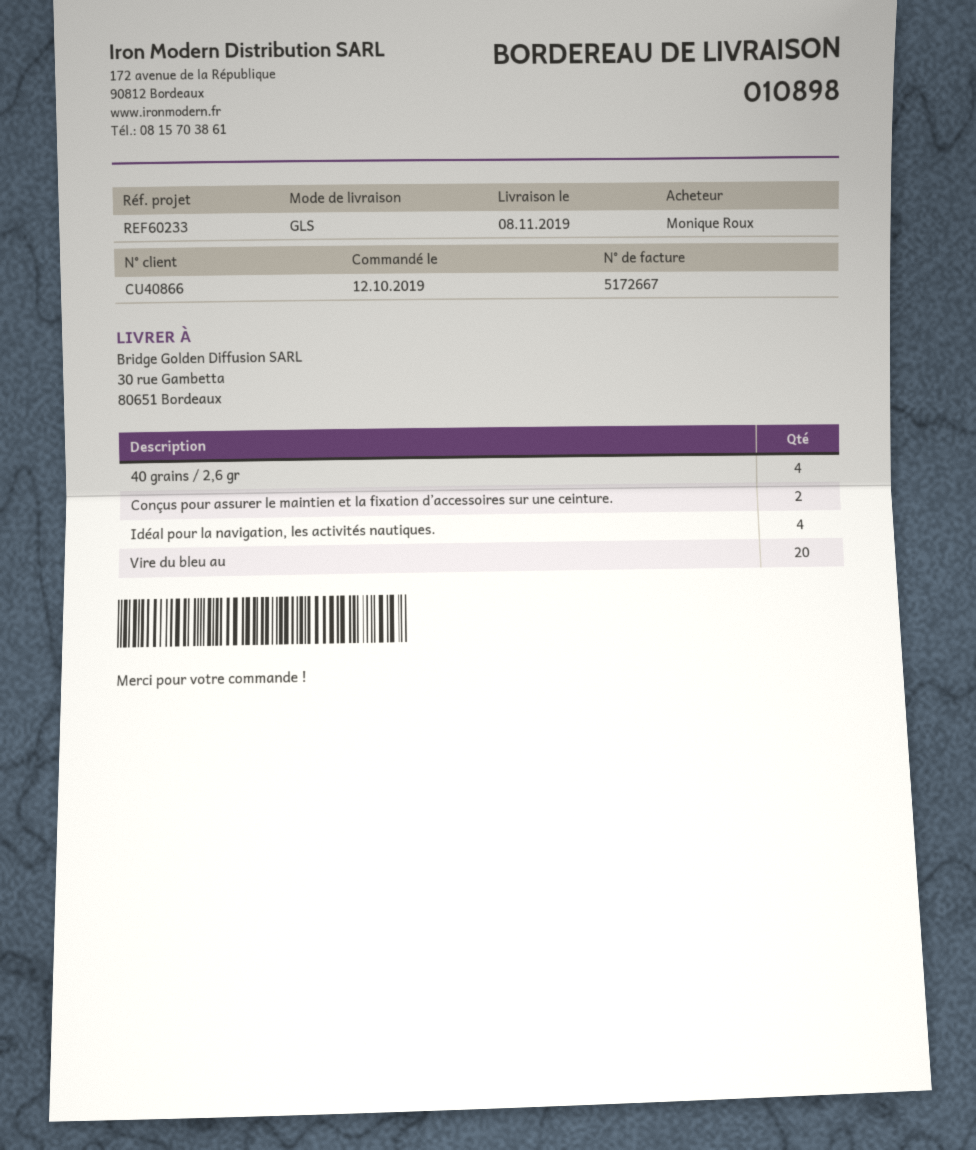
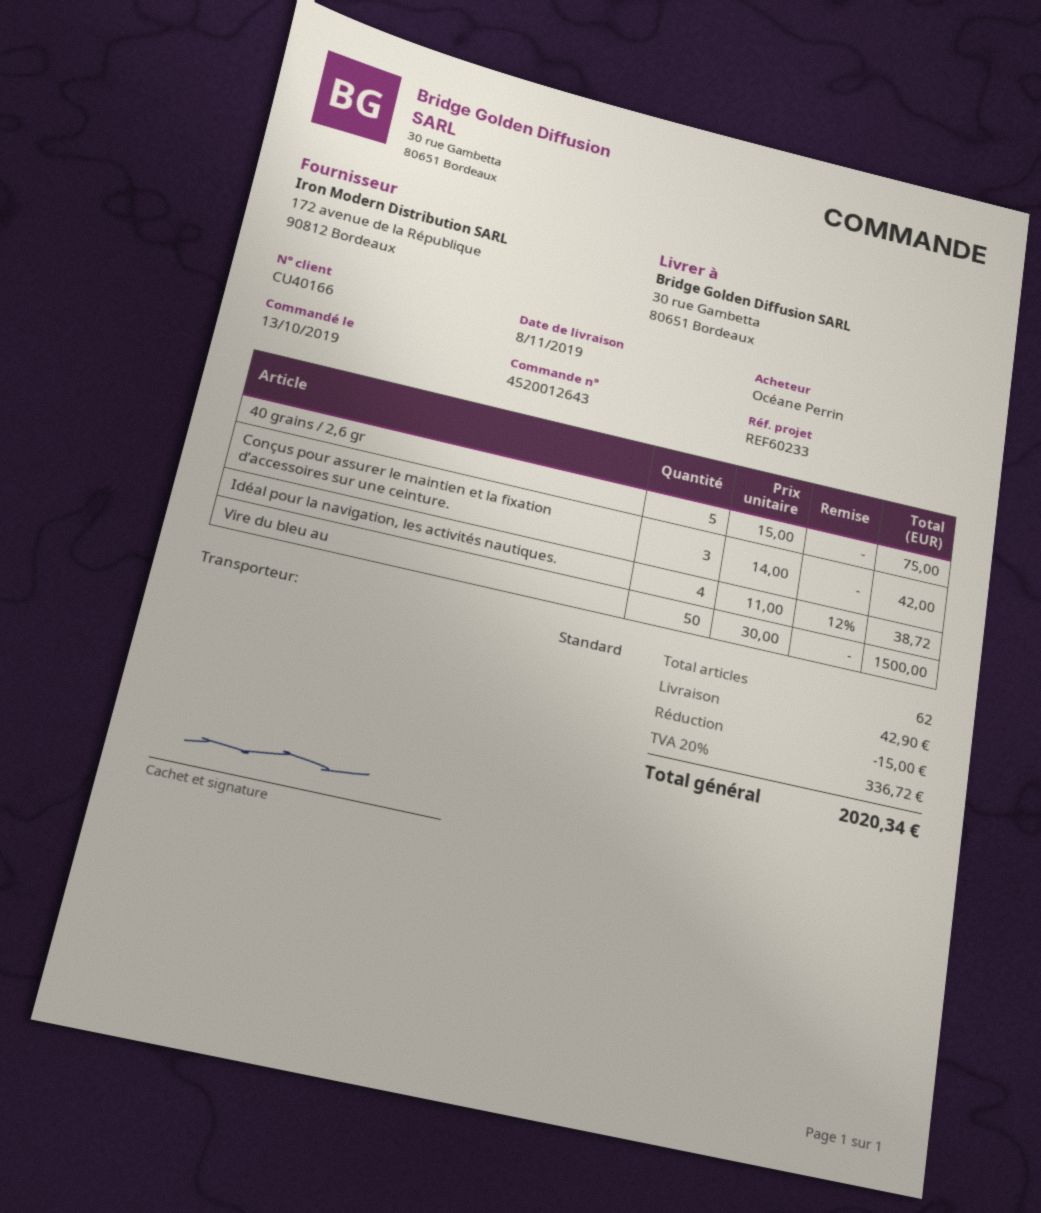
order date: 2019-10-12 -> 2019-10-13
customer number: CU40866 -> CU40166
ordered by: Monique Roux -> Océane Perrin
shipping method: GLS -> standard
40 grains / 2,6 gr: 4 -> 5
Conçus pour assurer le maintien et la fixation d’accessoires sur une ceinture.: 2 -> 3
Vire du bleu au: 20 -> 50

